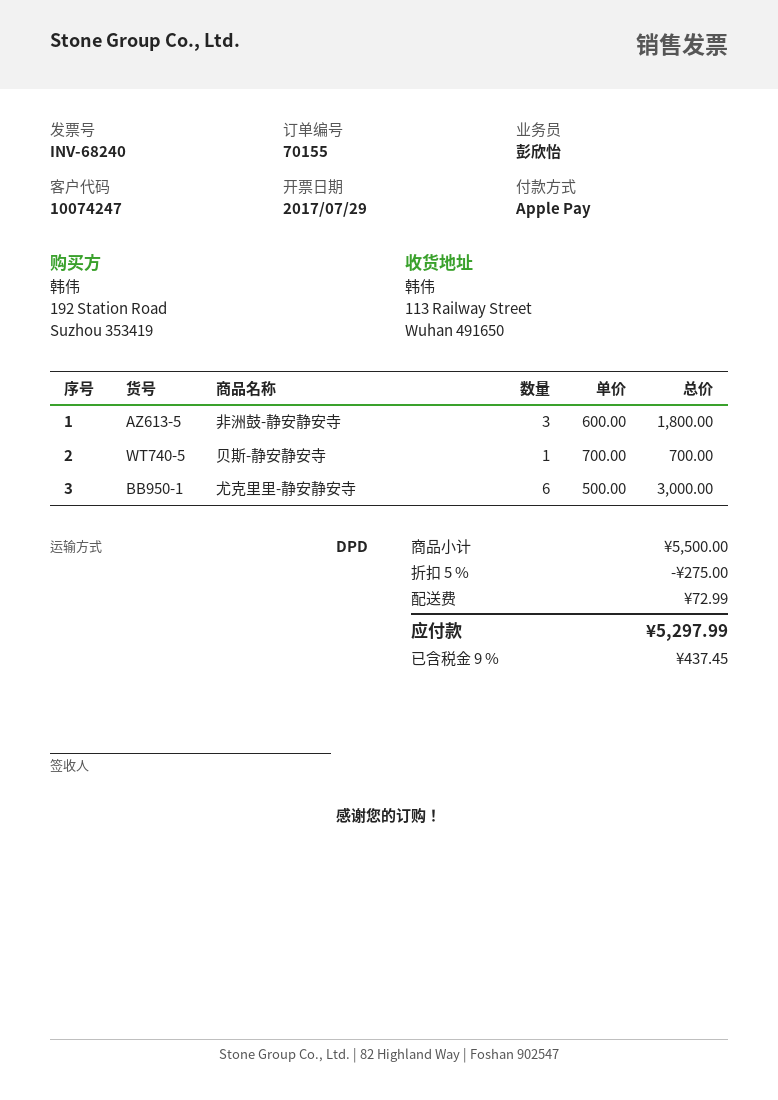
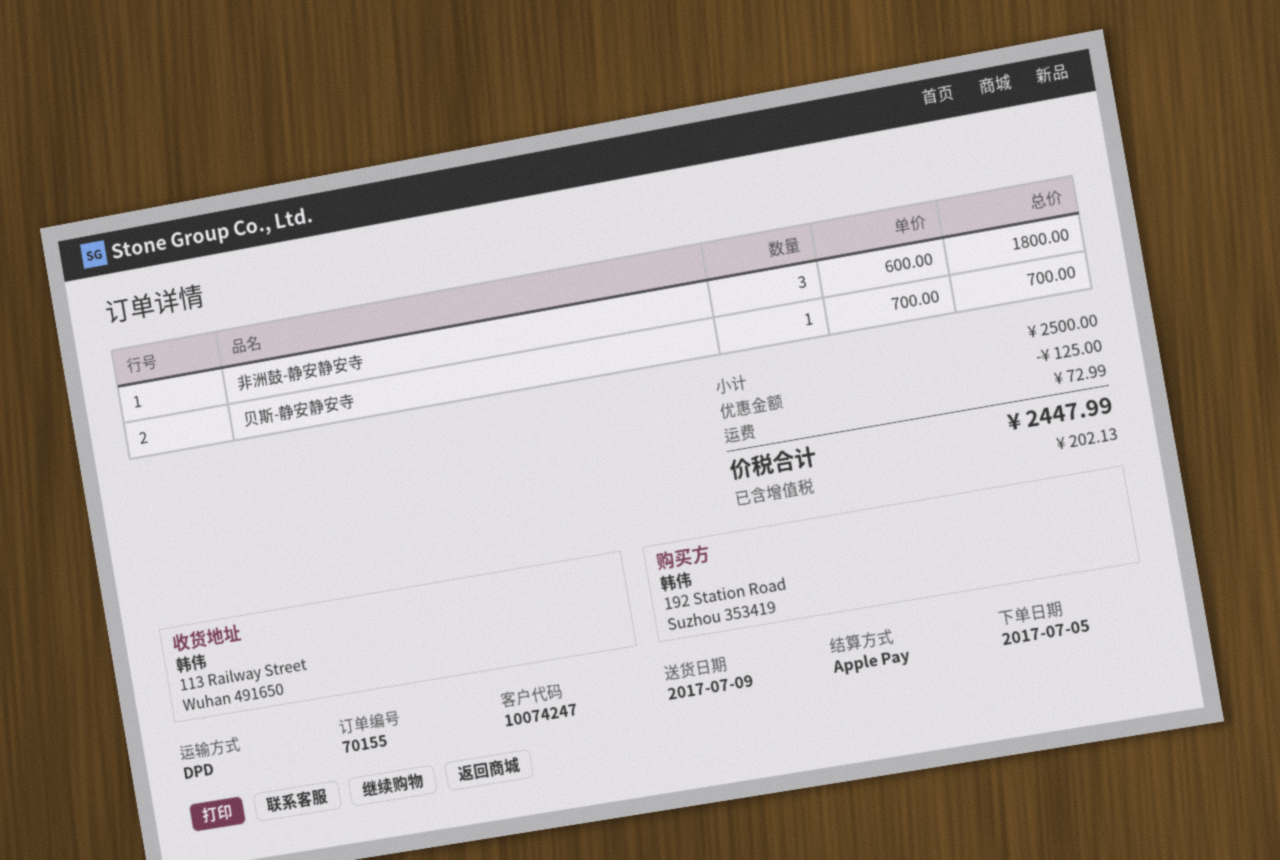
尤克里里-静安静安寺: 6 x 500.00 = 3000.00 -> none
subtotal: 5500.00 -> 2500.00
discount: 275.00 -> 125.00
tax: 437.45 -> 202.13
total: 5297.99 -> 2447.99

